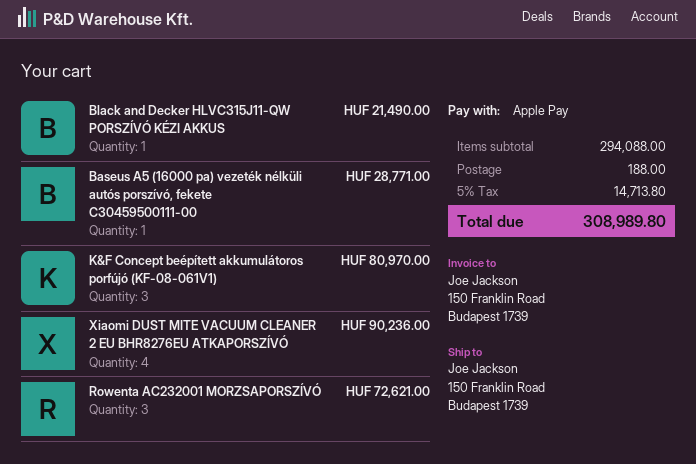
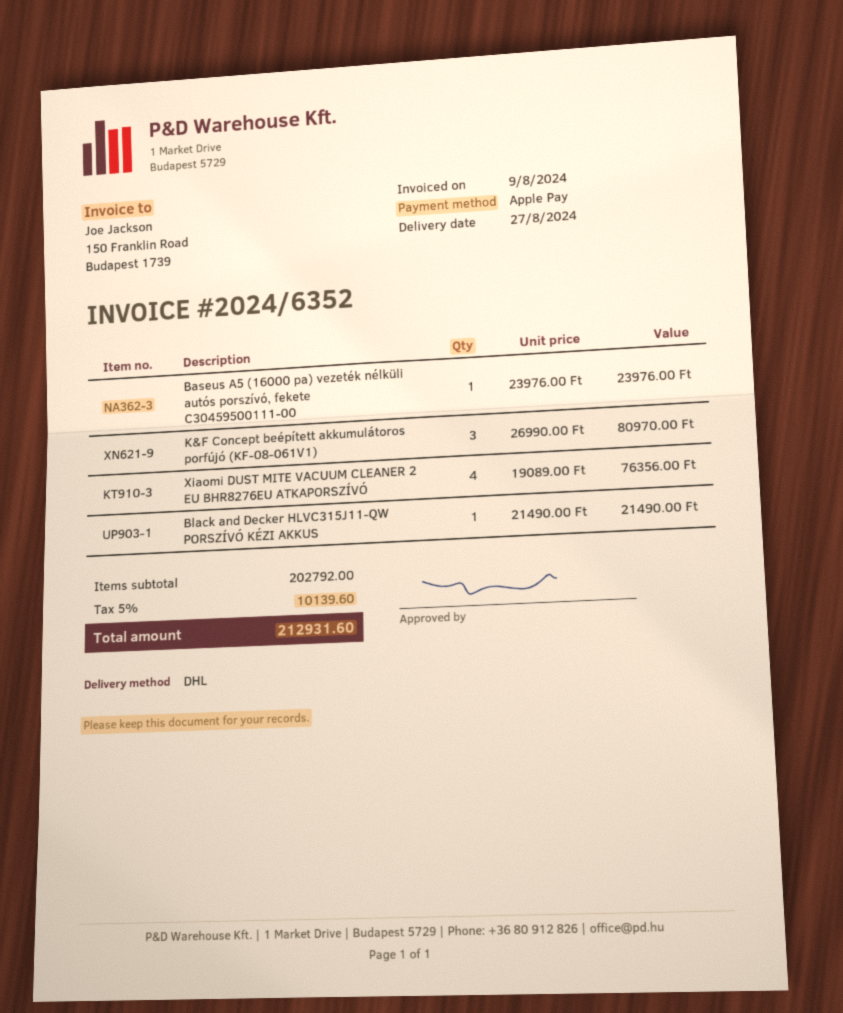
Baseus A5 (16000 pa) vezeték nélküli autós porszívó, fekete C30459500111-00: 1 for 28771.00 -> 1 for 23976.00
Xiaomi DUST MITE VACUUM CLEANER 2 EU BHR8276EU ATKAPORSZÍVÓ: 4 for 90236.00 -> 4 for 76356.00
Rowenta AC232001 MORZSAPORSZÍVÓ: 3 for 72621.00 -> none
subtotal: 294088.00 -> 202792.00
shipping: 188.00 -> none
tax: 5% = 14713.80 -> 5% = 10139.60
total: 308989.80 -> 212931.60

